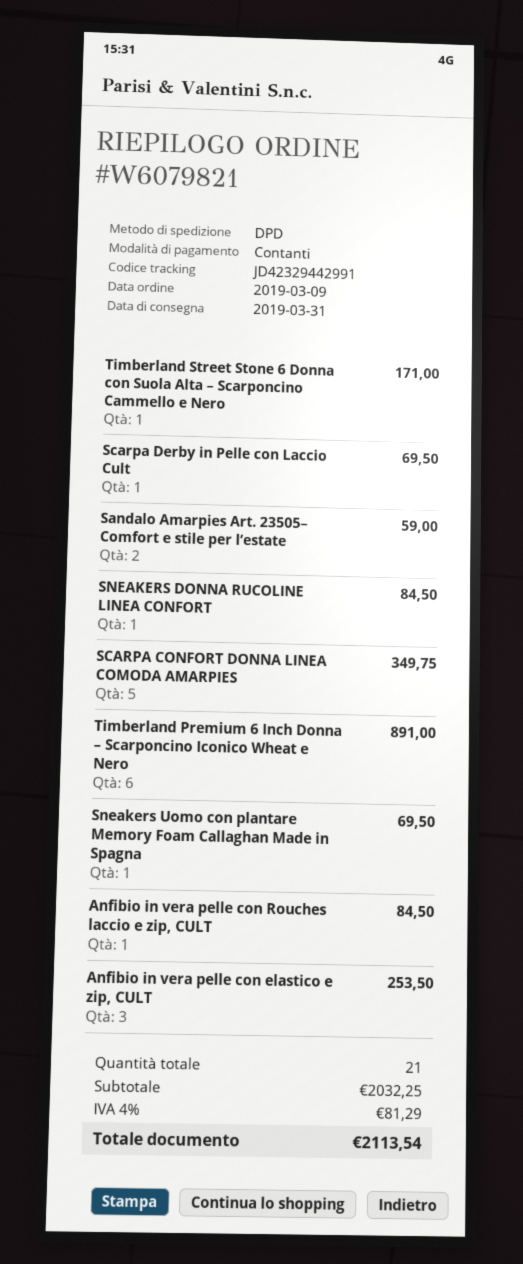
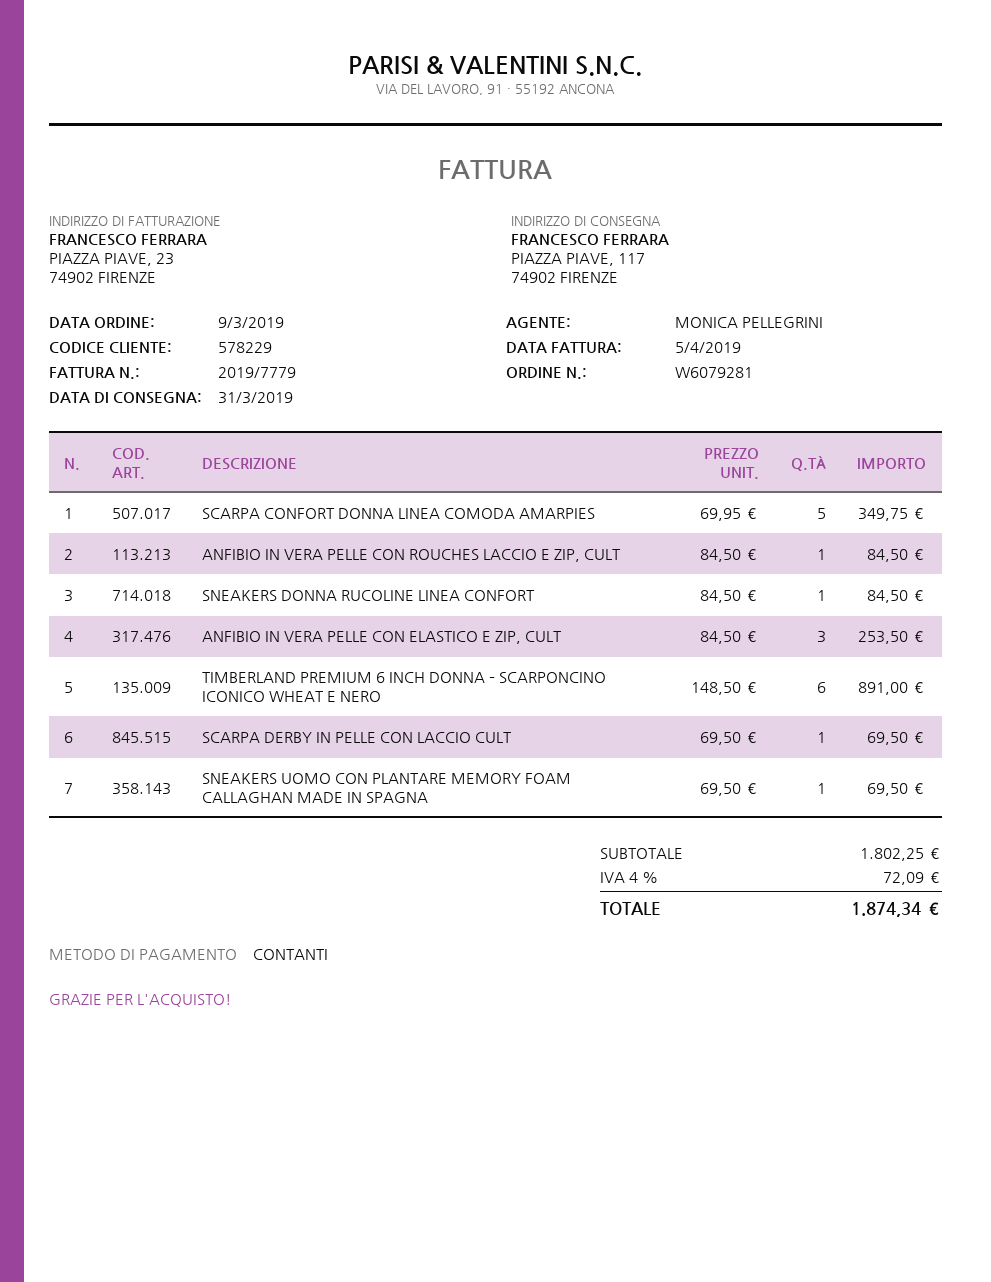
order number: W6079821 -> W6079281
Timberland Street Stone 6 Donna con Suola Alta – Scarponcino Cammello e Nero: 1 for 171.00 -> none
Sandalo Amarpies Art. 23505– Comfort e stile per l’estate: 2 for 59.00 -> none
subtotal: 2032.25 -> 1802.25
tax: 4% = 81.29 -> 4% = 72.09
total: 2113.54 -> 1874.34

